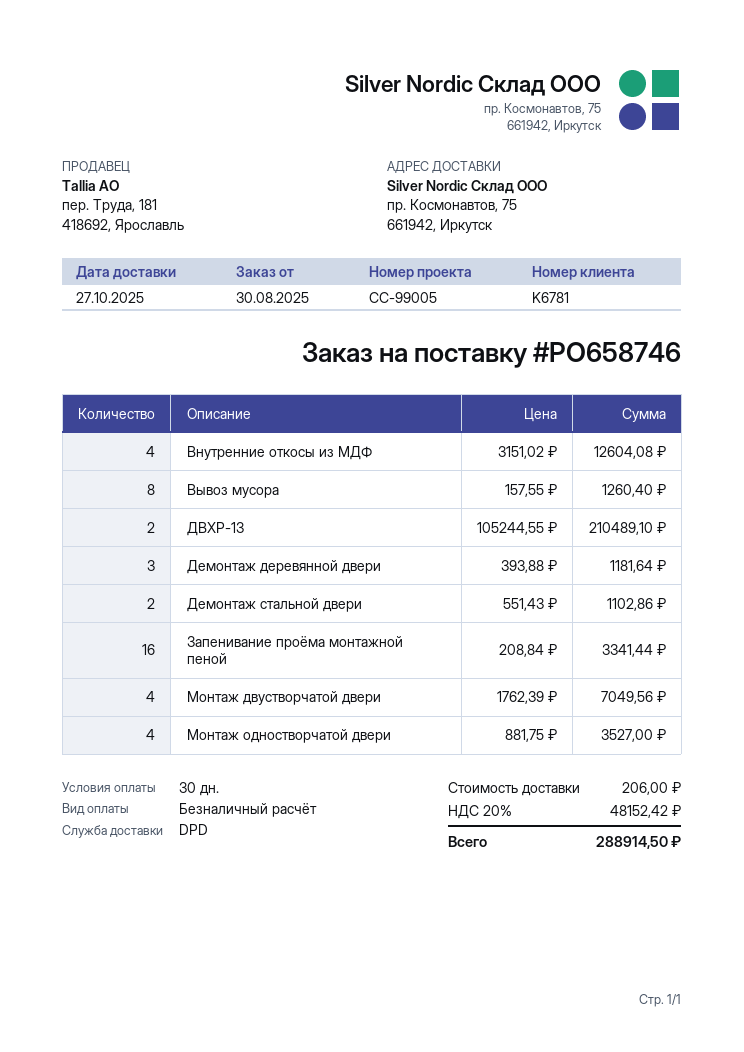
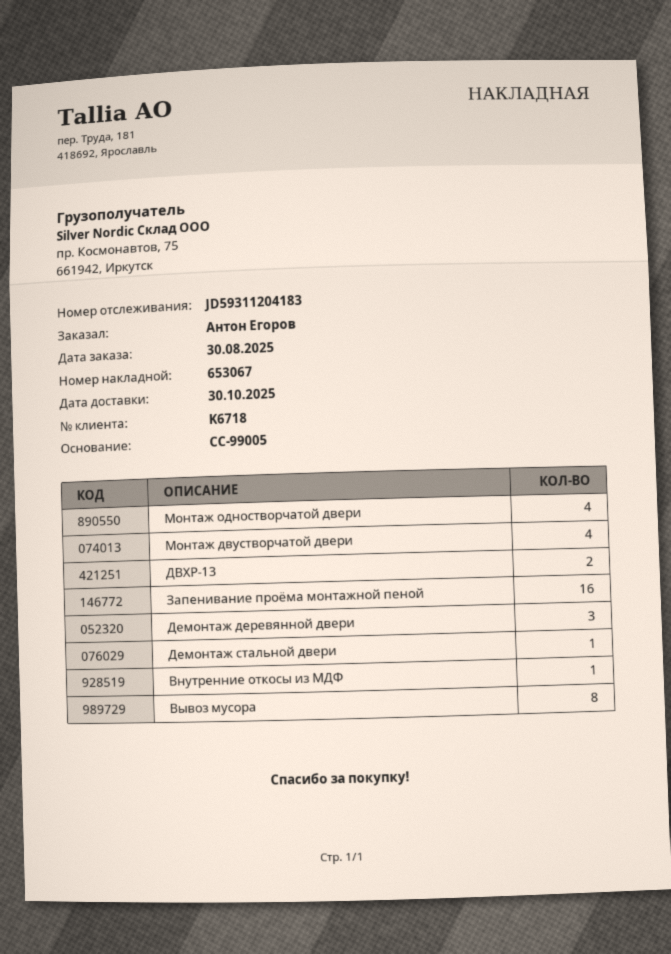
delivery date: 2025-10-27 -> 2025-10-30
customer number: K6781 -> K6718
Внутренние откосы из МДФ: 4 -> 1
Демонтаж стальной двери: 2 -> 1

